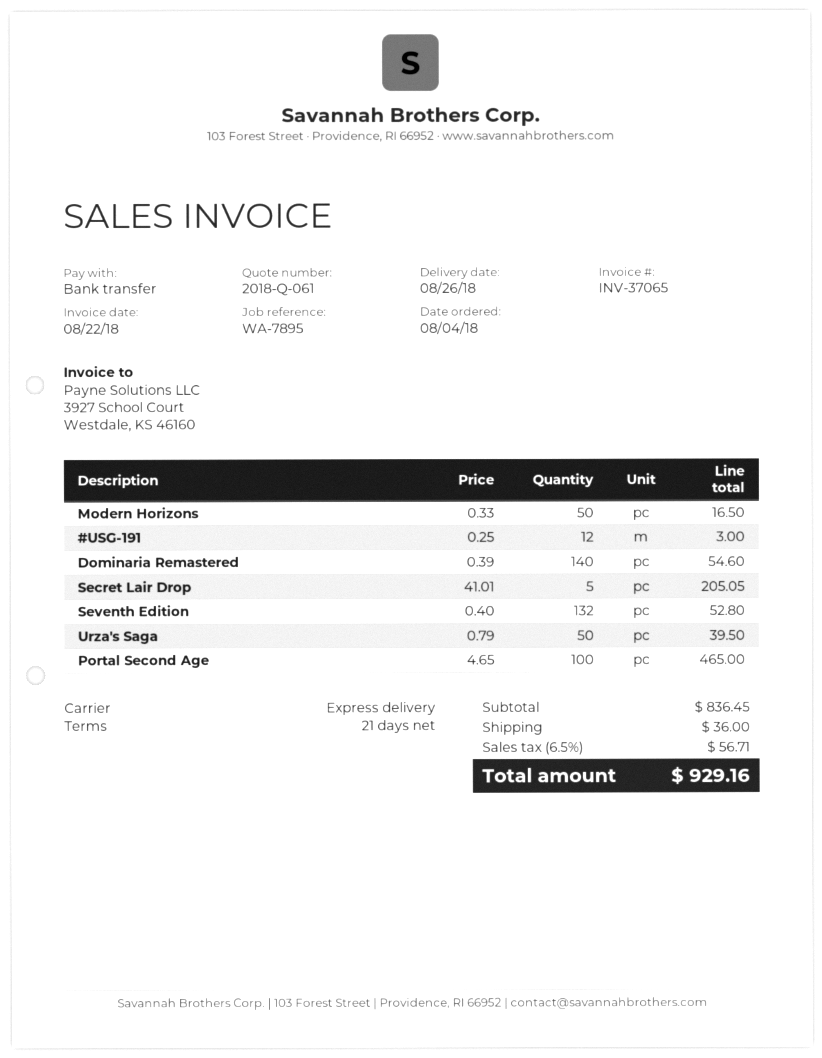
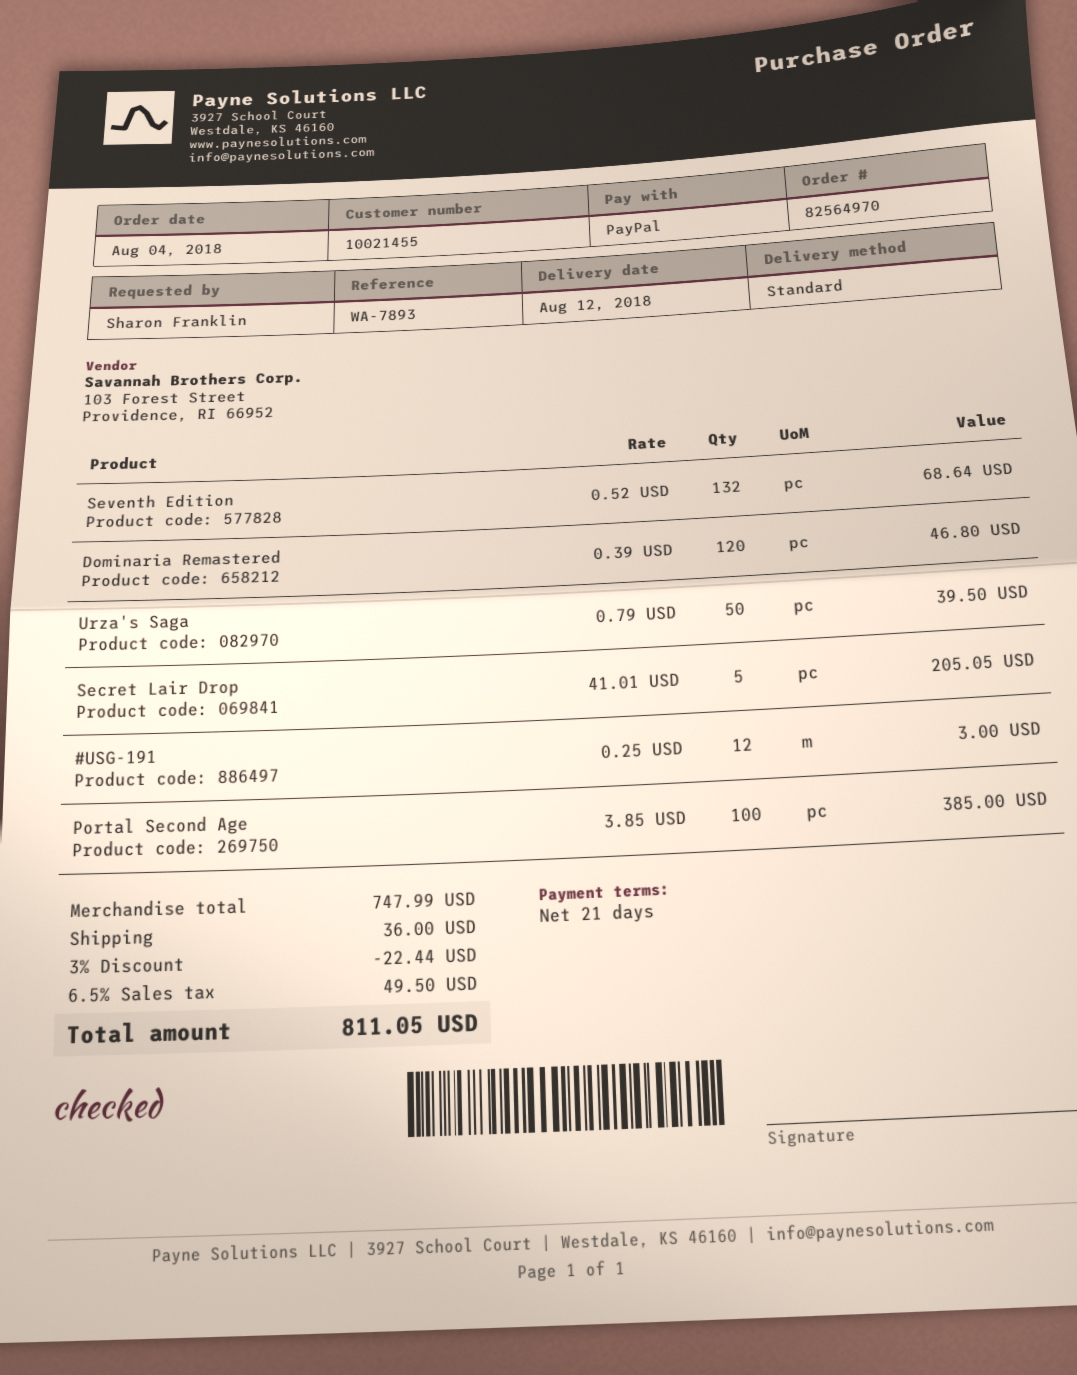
delivery date: 2018-08-26 -> 2018-08-12
reference: WA-7895 -> WA-7893
payment method: bank transfer -> PayPal
shipping method: express -> standard
Modern Horizons: 50 x 0.33 = 16.50 -> none
Dominaria Remastered: 140 x 0.39 = 54.60 -> 120 x 0.39 = 46.80
Seventh Edition: 132 x 0.40 = 52.80 -> 132 x 0.52 = 68.64
Portal Second Age: 100 x 4.65 = 465.00 -> 100 x 3.85 = 385.00
subtotal: 836.45 -> 747.99
discount: none -> 3% = 22.44
tax: 6.5% = 56.71 -> 6.5% = 49.50
total: 929.16 -> 811.05

